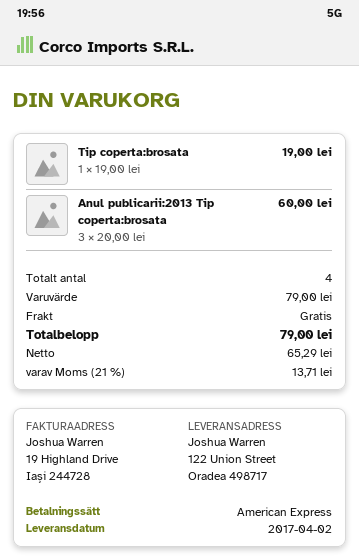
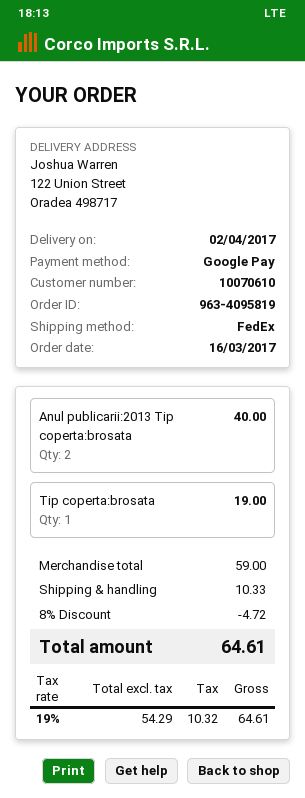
payment method: American Express -> Google Pay
Anul publicarii:2013 Tip coperta:brosata: 3 for 60.00 -> 2 for 40.00
subtotal: 79.00 -> 59.00
discount: none -> 8% = 4.72
shipping: 0.00 -> 10.33
net: 65.29 -> 54.29
tax: 21% = 13.71 -> 19% = 10.32
total: 79.00 -> 64.61

